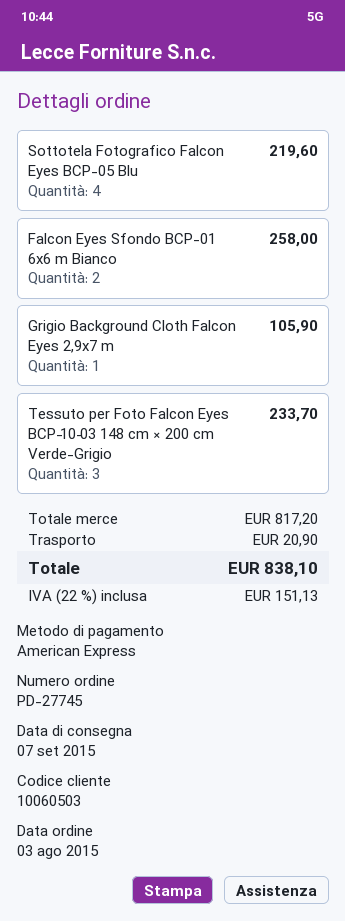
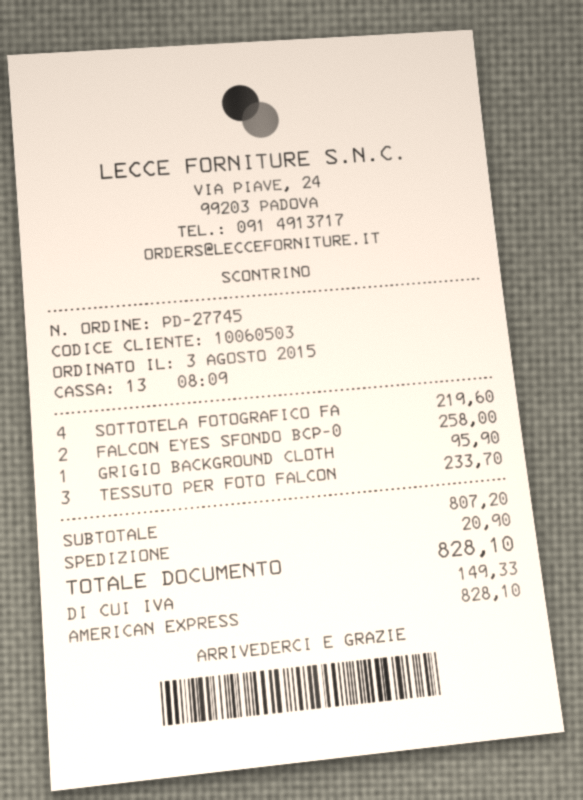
Grigio Background Cloth Falcon Eyes 2,9x7 m: 1 for 105.90 -> 1 for 95.90
subtotal: 817.20 -> 807.20
tax: 151.13 -> 149.33
total: 838.10 -> 828.10

